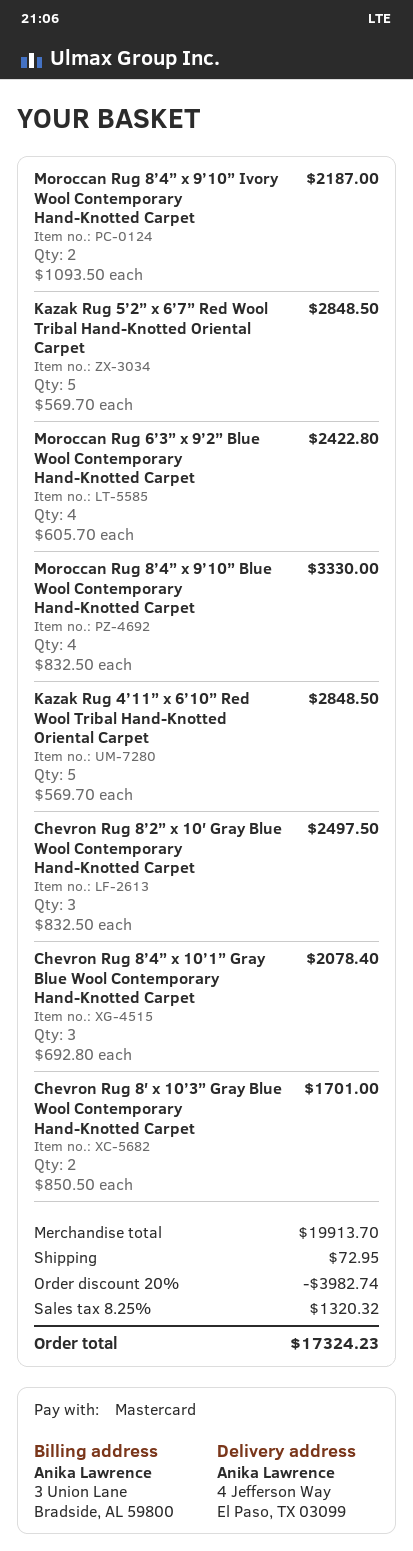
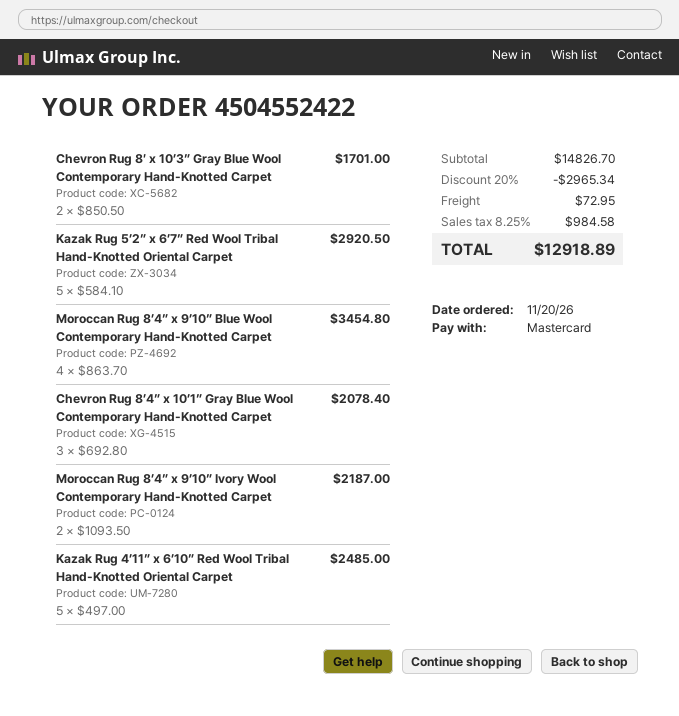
Kazak Rug 5’2” x 6’7” Red Wool Tribal Hand-Knotted Oriental Carpet: 5 x 569.70 = 2848.50 -> 5 x 584.10 = 2920.50
Moroccan Rug 6’3” x 9’2” Blue Wool Contemporary Hand-Knotted Carpet: 4 x 605.70 = 2422.80 -> none
Moroccan Rug 8’4” x 9’10” Blue Wool Contemporary Hand-Knotted Carpet: 4 x 832.50 = 3330.00 -> 4 x 863.70 = 3454.80
Kazak Rug 4’11” x 6’10” Red Wool Tribal Hand-Knotted Oriental Carpet: 5 x 569.70 = 2848.50 -> 5 x 497.00 = 2485.00
Chevron Rug 8’2” x 10′ Gray Blue Wool Contemporary Hand-Knotted Carpet: 3 x 832.50 = 2497.50 -> none
subtotal: 19913.70 -> 14826.70
discount: 20% = 3982.74 -> 20% = 2965.34
tax: 8.25% = 1320.32 -> 8.25% = 984.58
total: 17324.23 -> 12918.89

